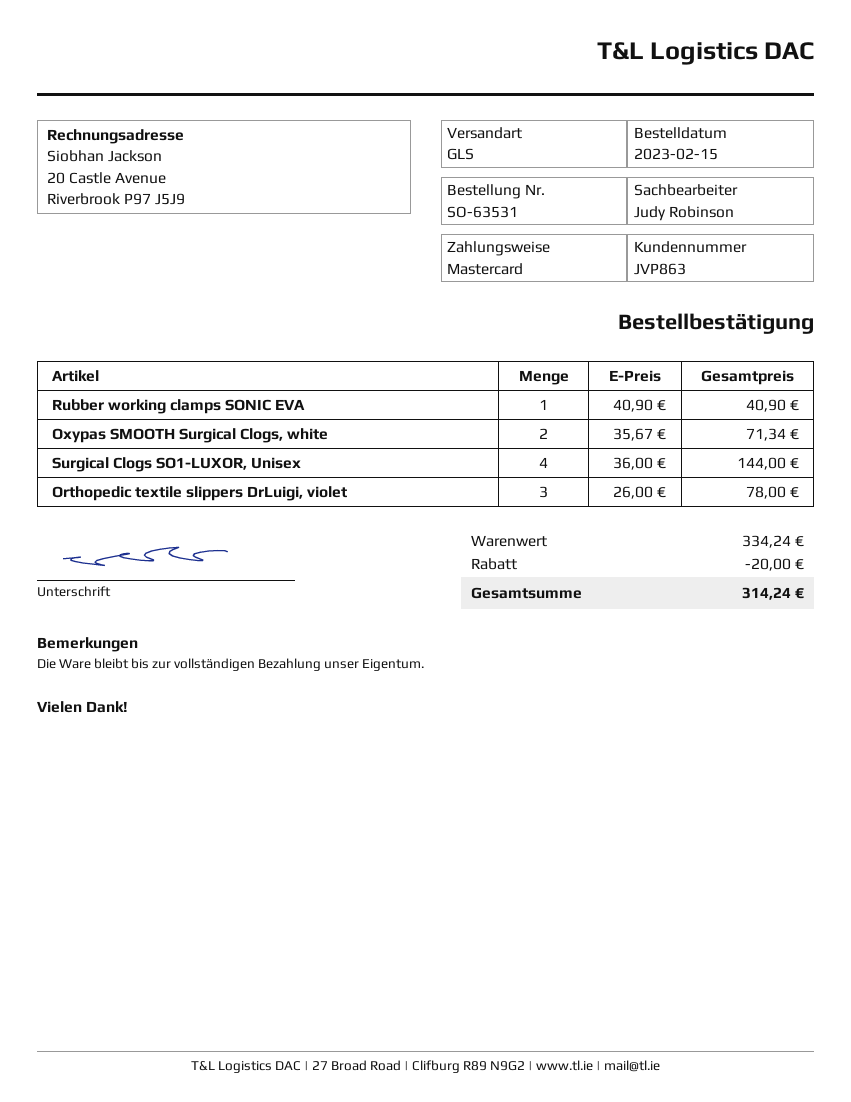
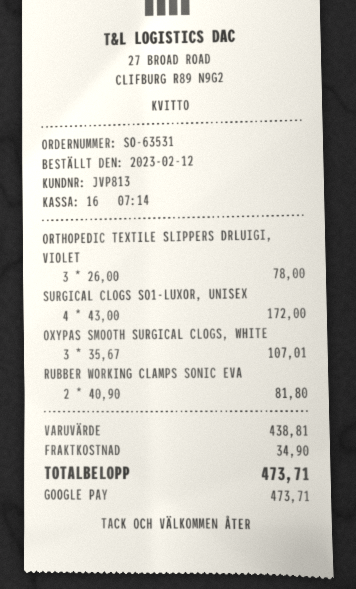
order date: 2023-02-15 -> 2023-02-12
customer number: JVP863 -> JVP813
payment method: Mastercard -> Google Pay
Rubber working clamps SONIC EVA: 1 x 40.90 = 40.90 -> 2 x 40.90 = 81.80
Oxypas SMOOTH Surgical Clogs, white: 2 x 35.67 = 71.34 -> 3 x 35.67 = 107.01
Surgical Clogs SO1-LUXOR, Unisex: 4 x 36.00 = 144.00 -> 4 x 43.00 = 172.00
subtotal: 334.24 -> 438.81
discount: 20.00 -> none
shipping: none -> 34.90
total: 314.24 -> 473.71

